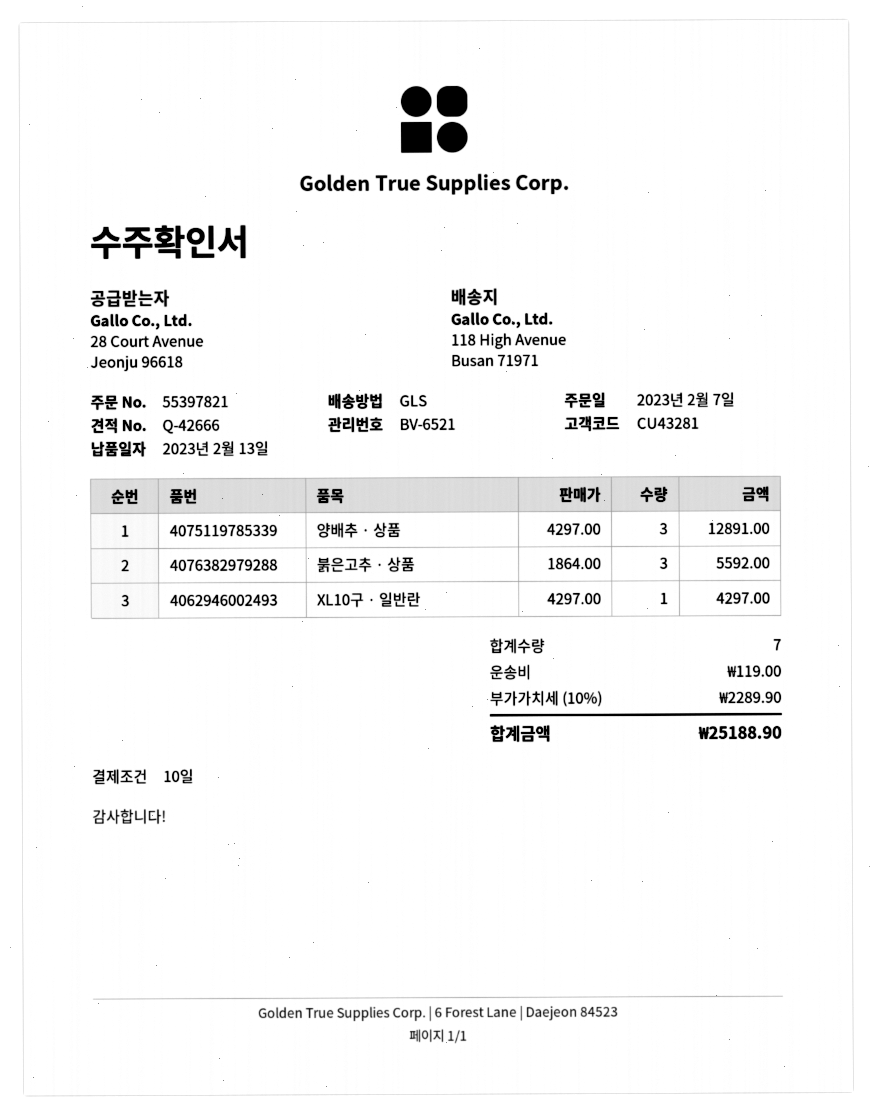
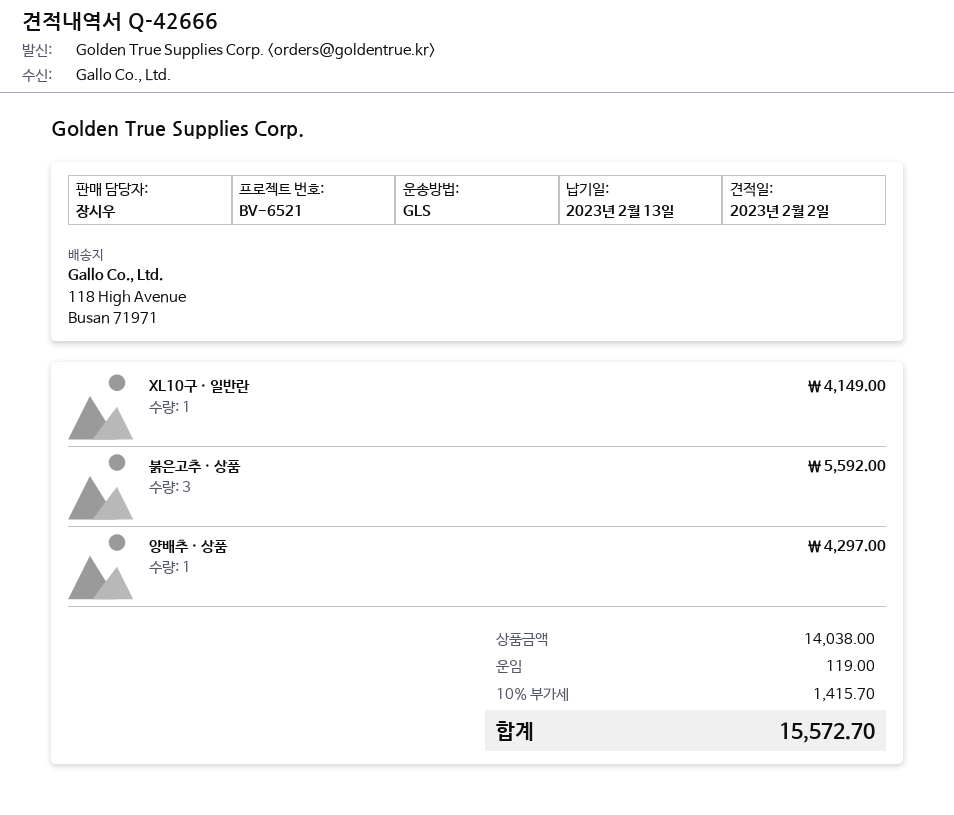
양배추 · 상품: 3 for 12891.00 -> 1 for 4297.00
XL10구 · 일반란: 1 for 4297.00 -> 1 for 4149.00
tax: 10% = 2289.90 -> 10% = 1415.70
total: 25188.90 -> 15572.70

